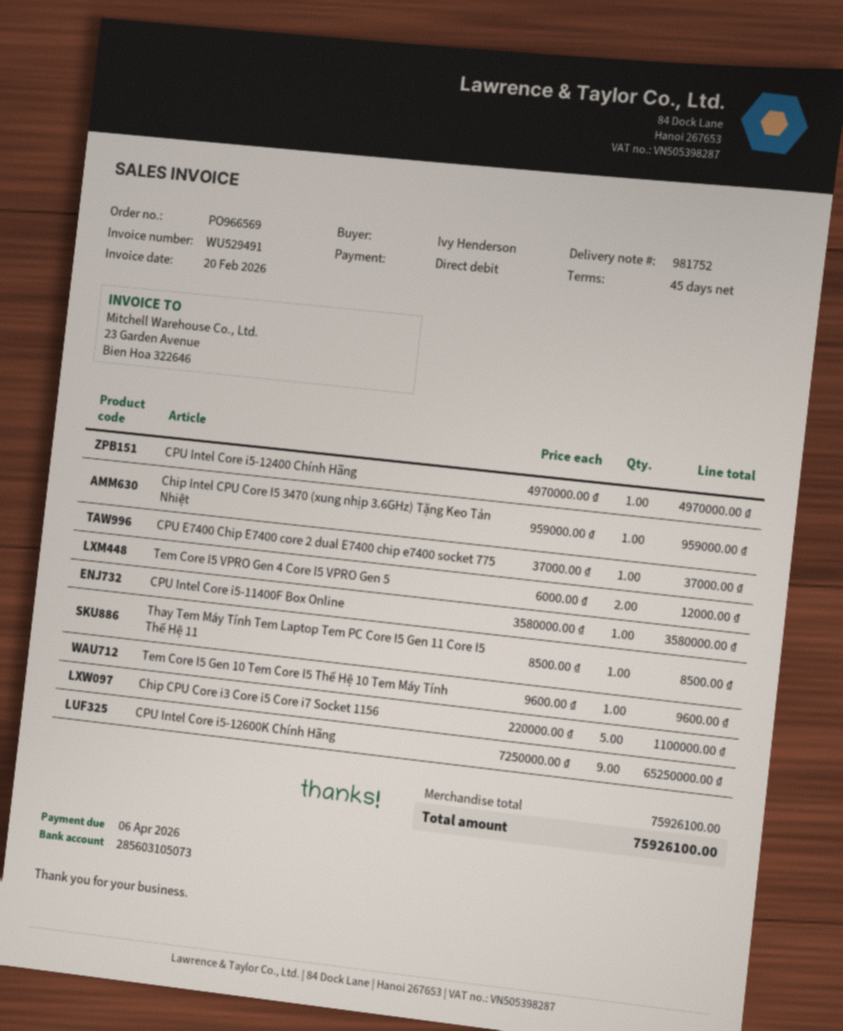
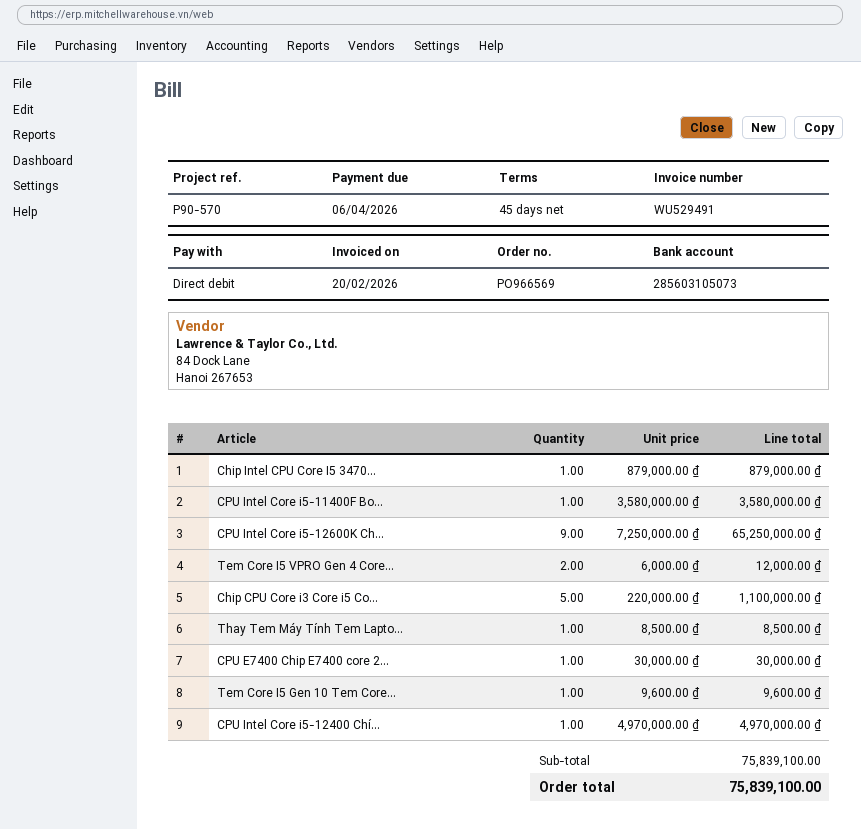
Chip Intel CPU Core I5 3470 (xung nhịp 3.6GHz) Tặng Keo Tản Nhiệt: 1 x 959000.00 = 959000.00 -> 1 x 879000.00 = 879000.00
CPU E7400 Chip E7400 core 2 dual E7400 chip e7400 socket 775: 1 x 37000.00 = 37000.00 -> 1 x 30000.00 = 30000.00
subtotal: 75926100.00 -> 75839100.00
total: 75926100.00 -> 75839100.00

